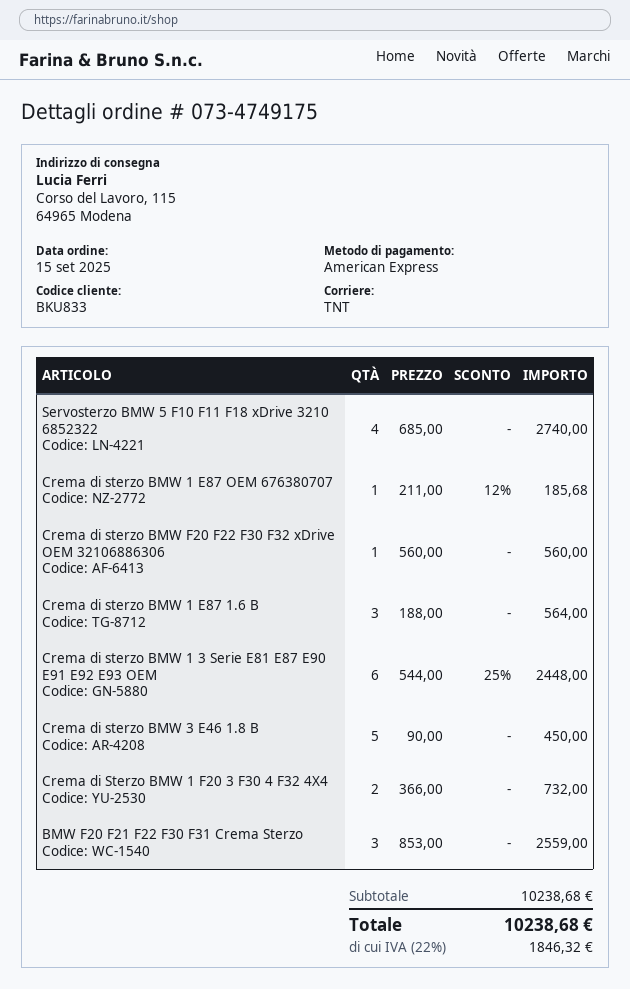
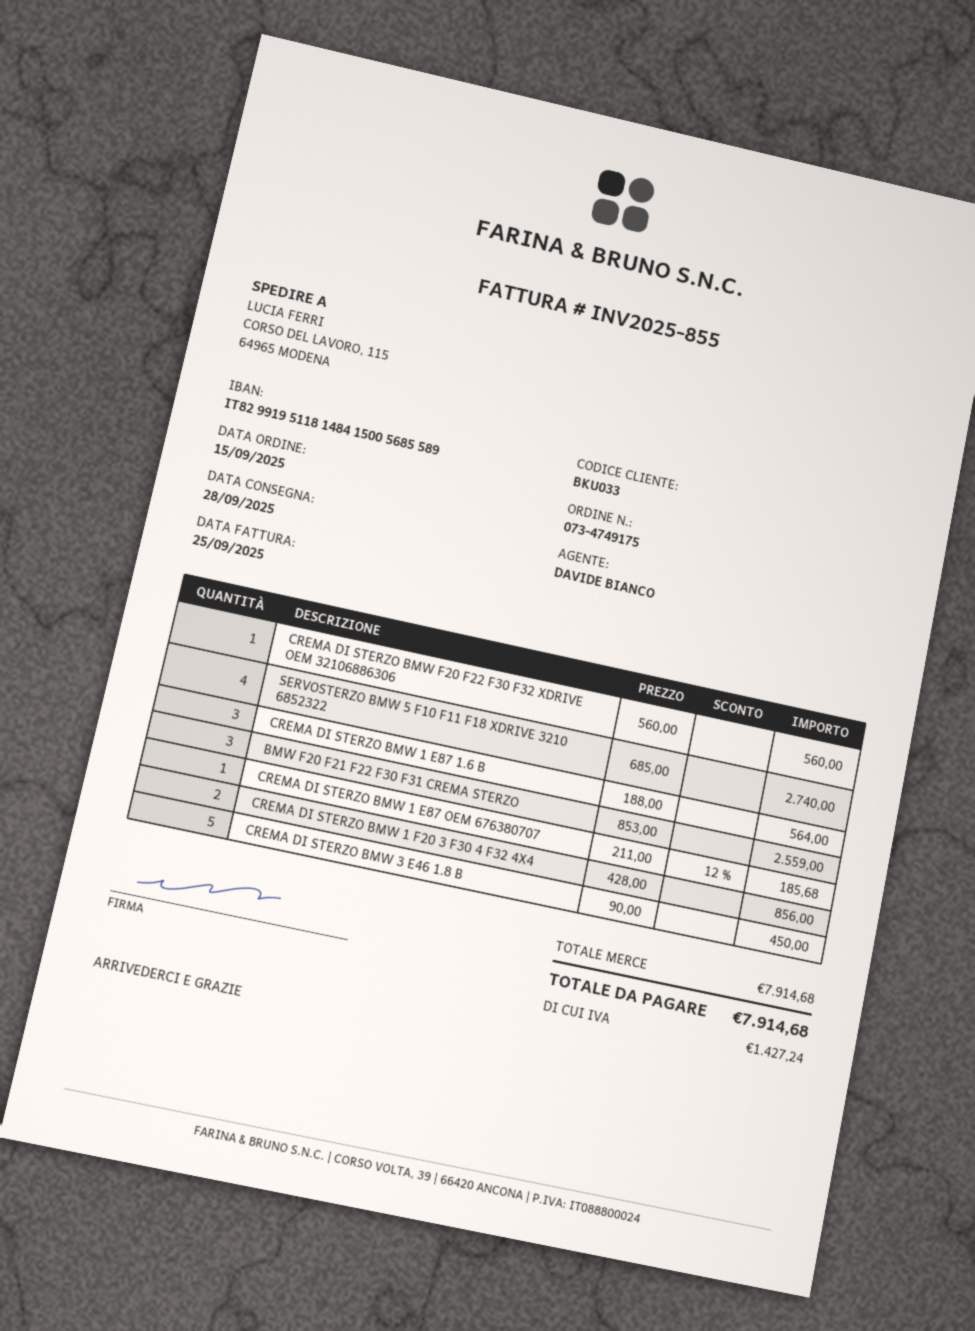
customer number: BKU833 -> BKU033
Crema di sterzo BMW 1 3 Serie E81 E87 E90 E91 E92 E93 OEM: 6 x 544.00 - 25% = 2448.00 -> none
Crema di Sterzo BMW 1 F20 3 F30 4 F32 4X4: 2 x 366.00 = 732.00 -> 2 x 428.00 = 856.00
subtotal: 10238.68 -> 7914.68
tax: 1846.32 -> 1427.24
total: 10238.68 -> 7914.68

